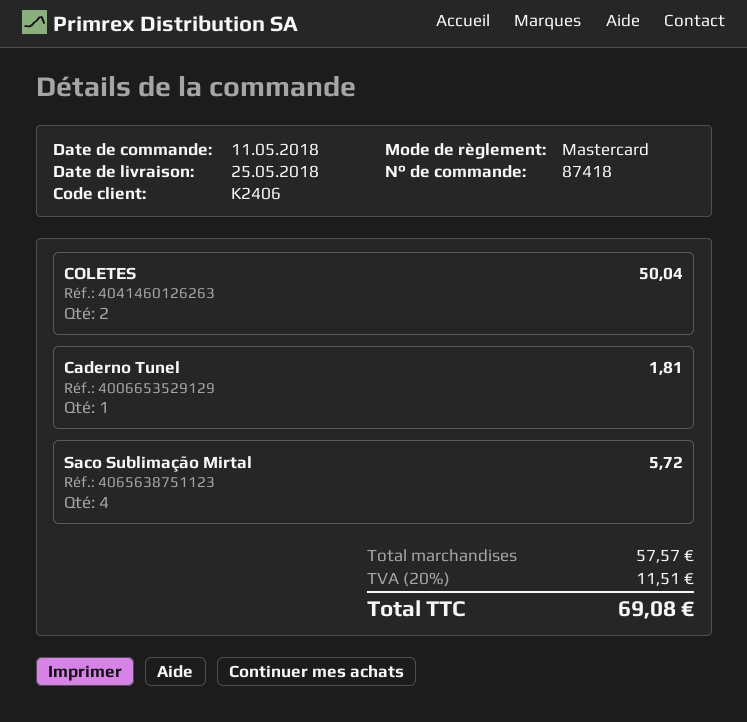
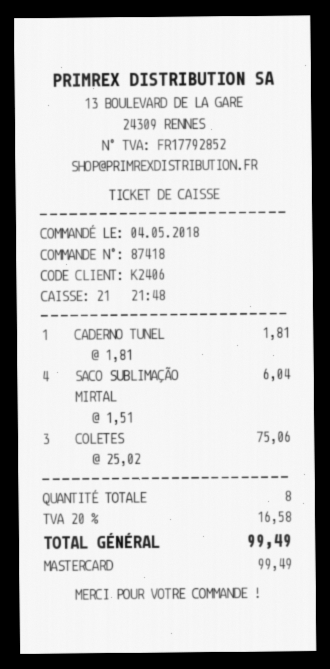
order date: 2018-05-11 -> 2018-05-04
COLETES: 2 for 50.04 -> 3 for 75.06
Saco Sublimação Mirtal: 4 for 5.72 -> 4 for 6.04
tax: 20% = 11.51 -> 20% = 16.58
total: 69.08 -> 99.49

